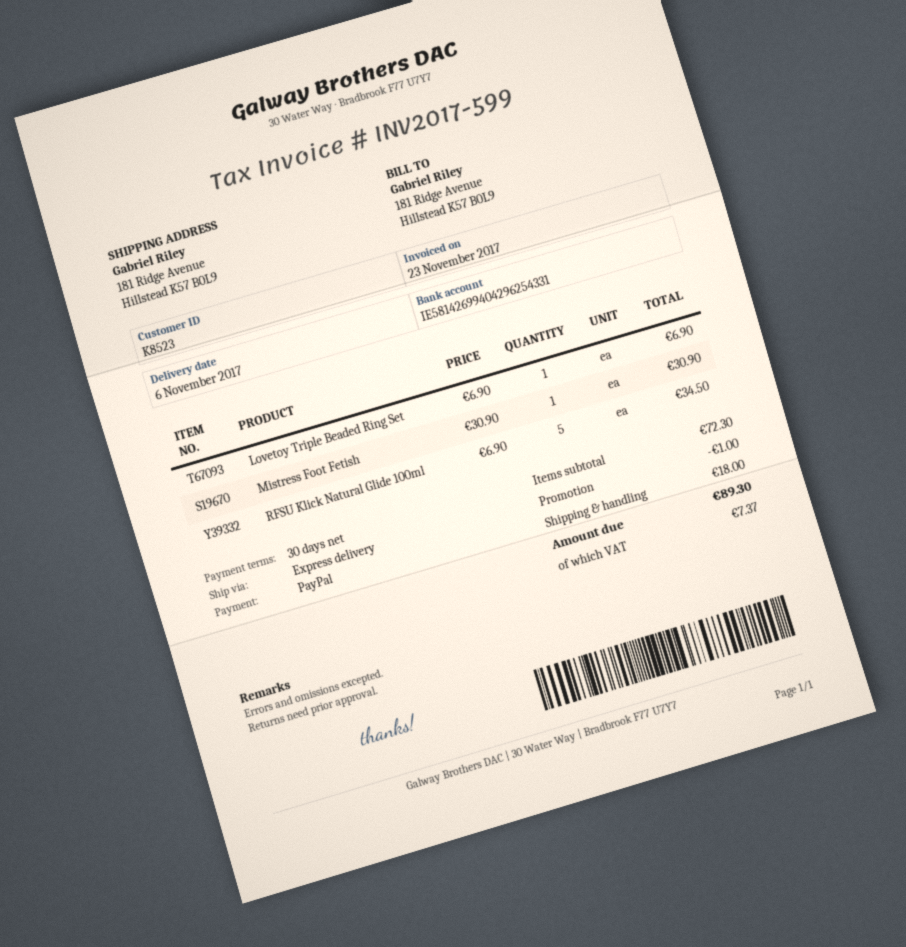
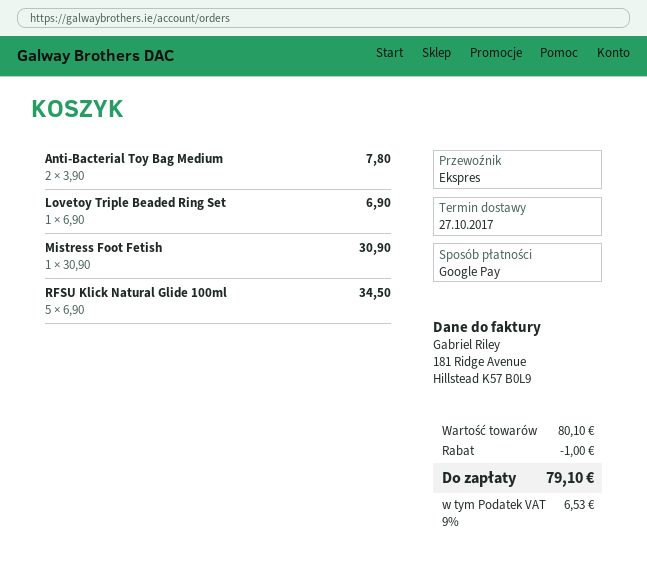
delivery date: 2017-11-06 -> 2017-10-27
payment method: PayPal -> Google Pay
Anti-Bacterial Toy Bag Medium: none -> 2 x 3.90 = 7.80
subtotal: 72.30 -> 80.10
shipping: 18.00 -> none
tax: 7.37 -> 6.53
total: 89.30 -> 79.10

